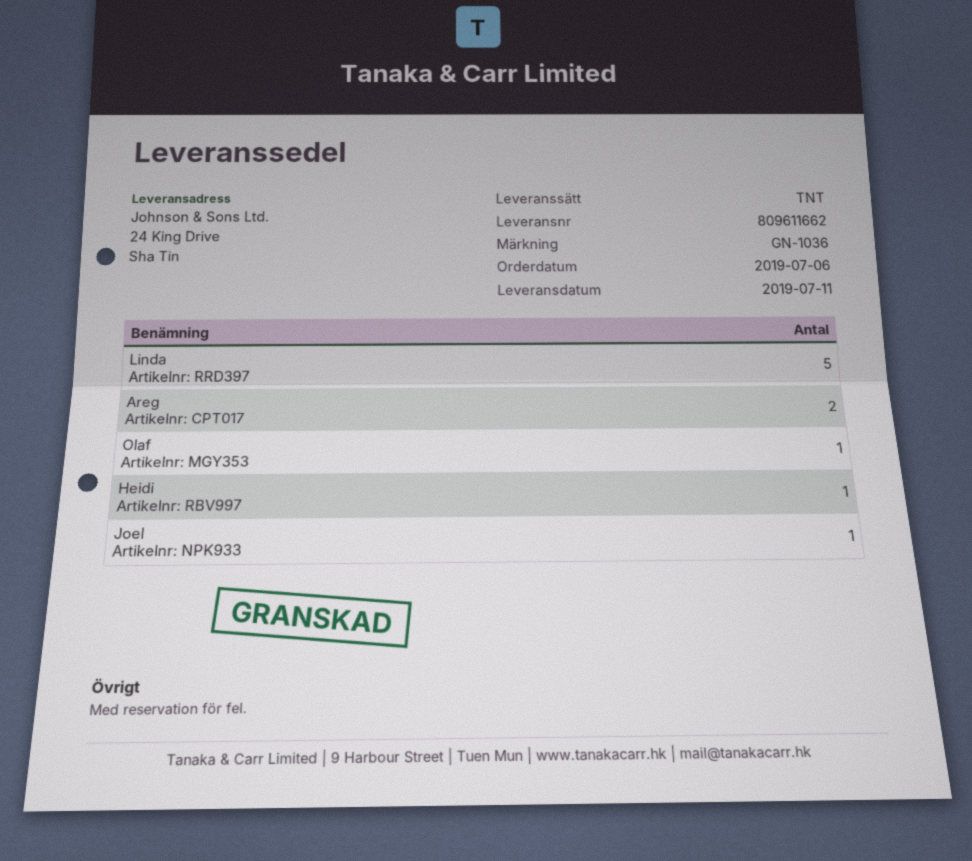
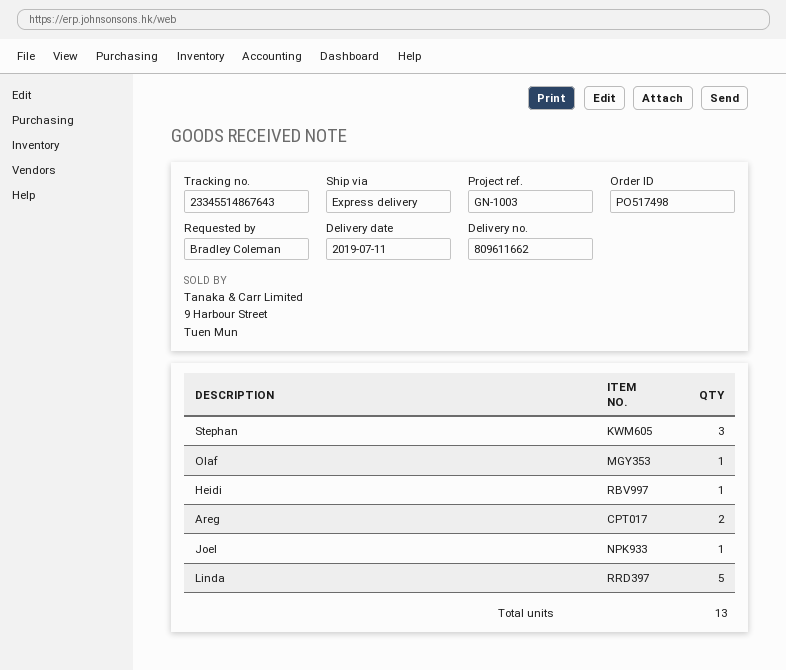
reference: GN-1036 -> GN-1003
shipping method: TNT -> express
Stephan: none -> 3

